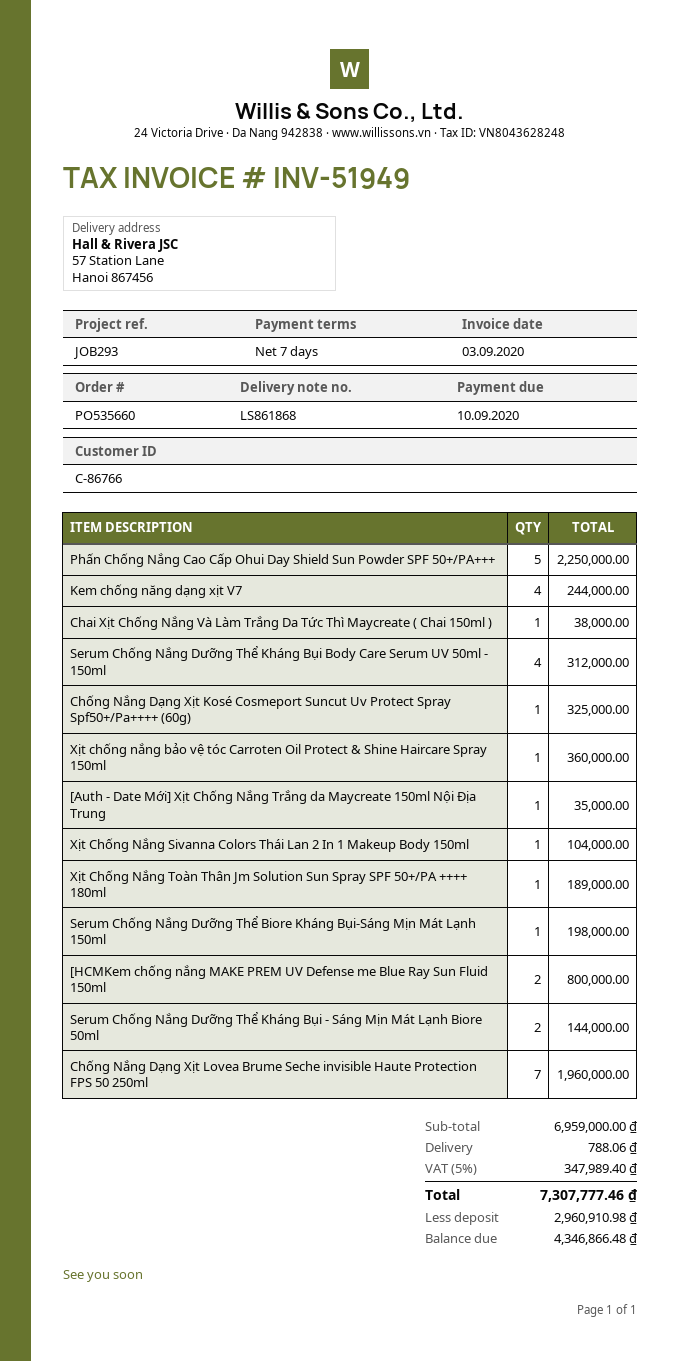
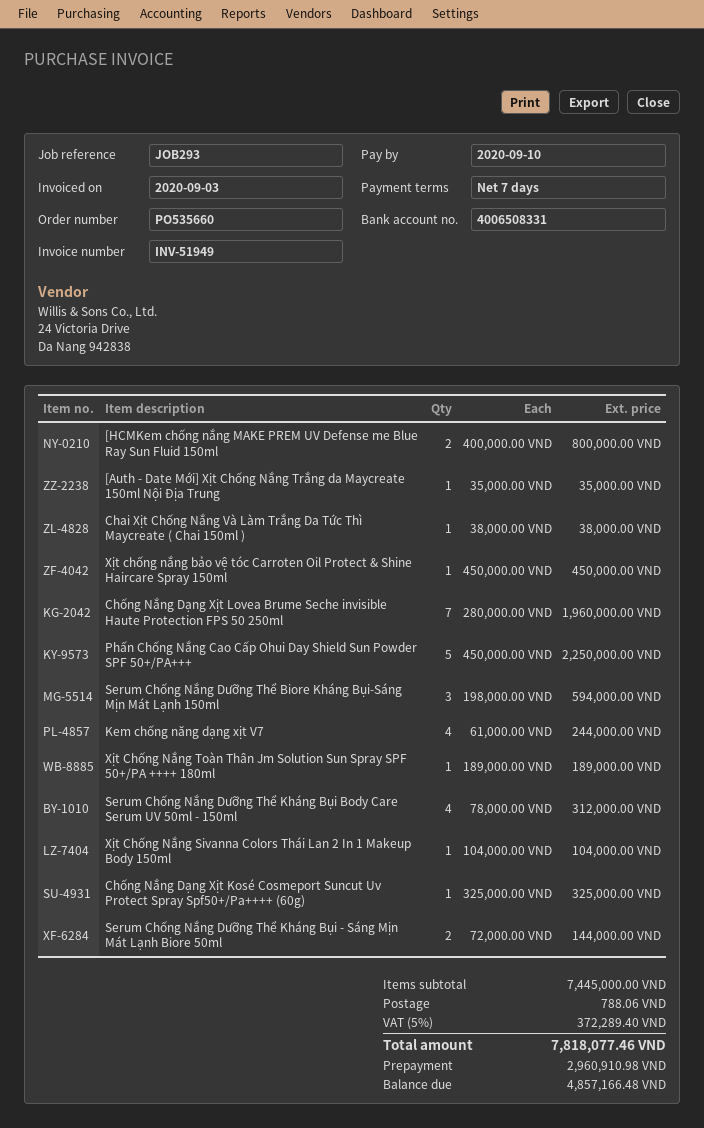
Xịt chống nắng bảo vệ tóc Carroten Oil Protect & Shine Haircare Spray 150ml: 1 for 360000.00 -> 1 for 450000.00
Serum Chống Nắng Dưỡng Thể Biore Kháng Bụi-Sáng Mịn Mát Lạnh 150ml: 1 for 198000.00 -> 3 for 594000.00
subtotal: 6959000.00 -> 7445000.00
tax: 5% = 347989.40 -> 5% = 372289.40
total: 7307777.46 -> 7818077.46
balance: 4346866.48 -> 4857166.48

